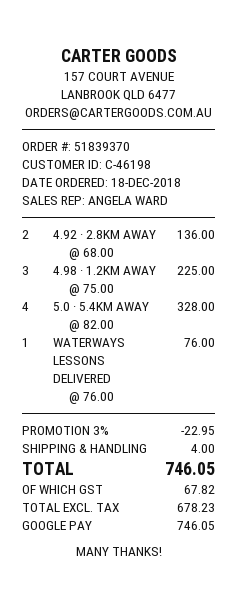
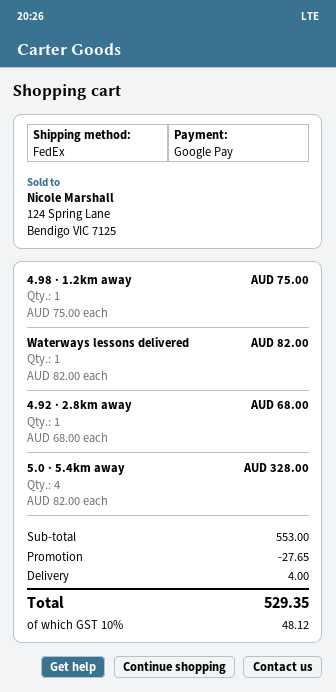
4.92 · 2.8KM AWAY: 2 x 68.00 = 136.00 -> 1 x 68.00 = 68.00
4.98 · 1.2KM AWAY: 3 x 75.00 = 225.00 -> 1 x 75.00 = 75.00
WATERWAYS LESSONS DELIVERED: 1 x 76.00 = 76.00 -> 1 x 82.00 = 82.00
discount: 22.95 -> 27.65
tax: 67.82 -> 48.12
total: 746.05 -> 529.35

